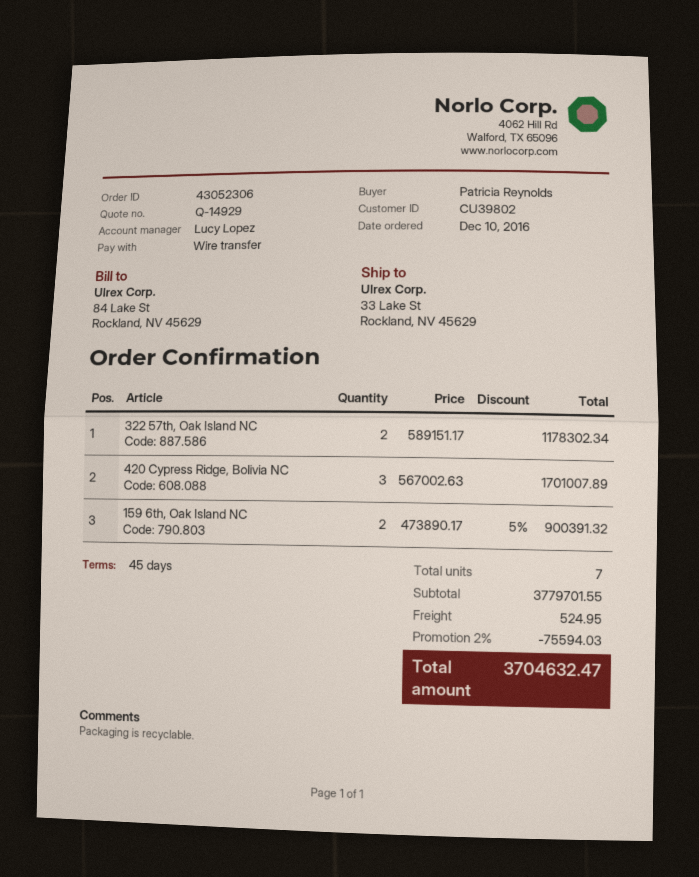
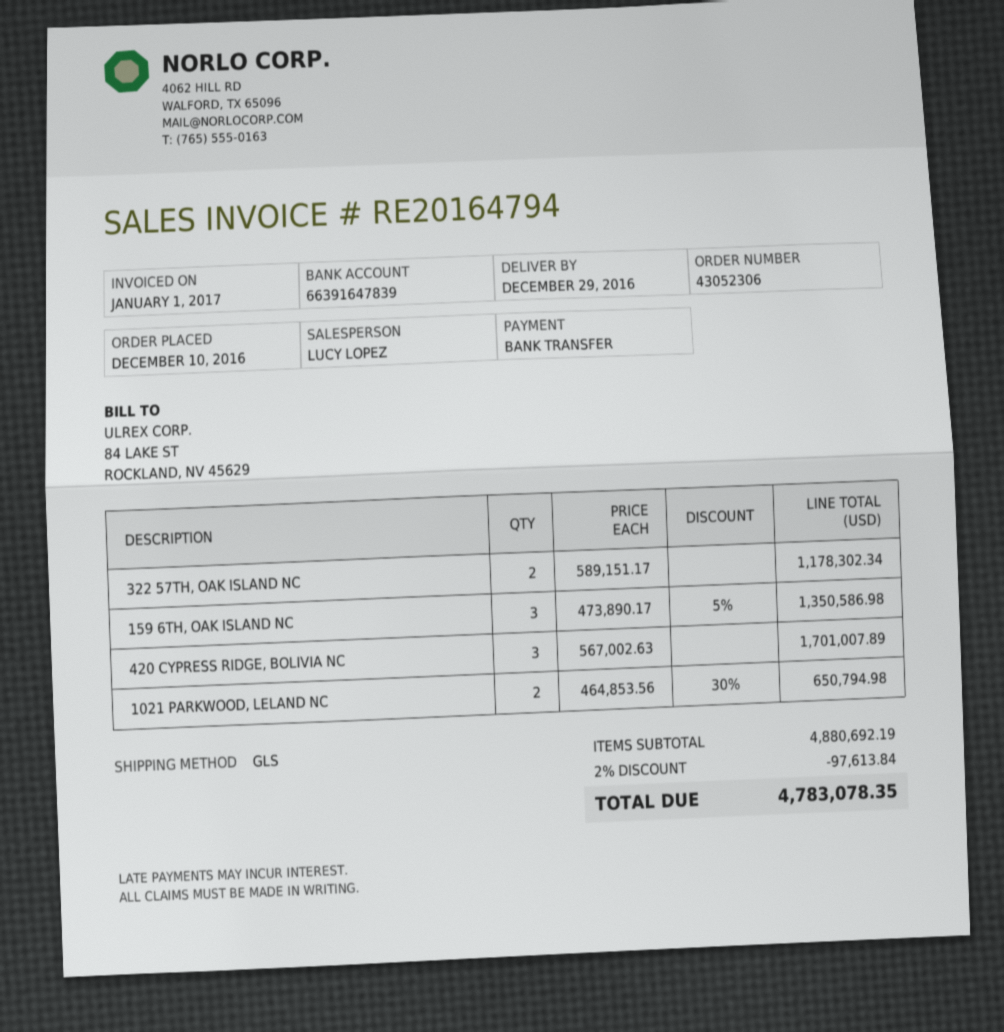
159 6th, Oak Island NC: 2 x 473890.17 - 5% = 900391.32 -> 3 x 473890.17 - 5% = 1350586.98
1021 PARKWOOD, LELAND NC: none -> 2 x 464853.56 - 30% = 650794.98
subtotal: 3779701.55 -> 4880692.19
discount: 2% = 75594.03 -> 2% = 97613.84
shipping: 524.95 -> none
total: 3704632.47 -> 4783078.35

